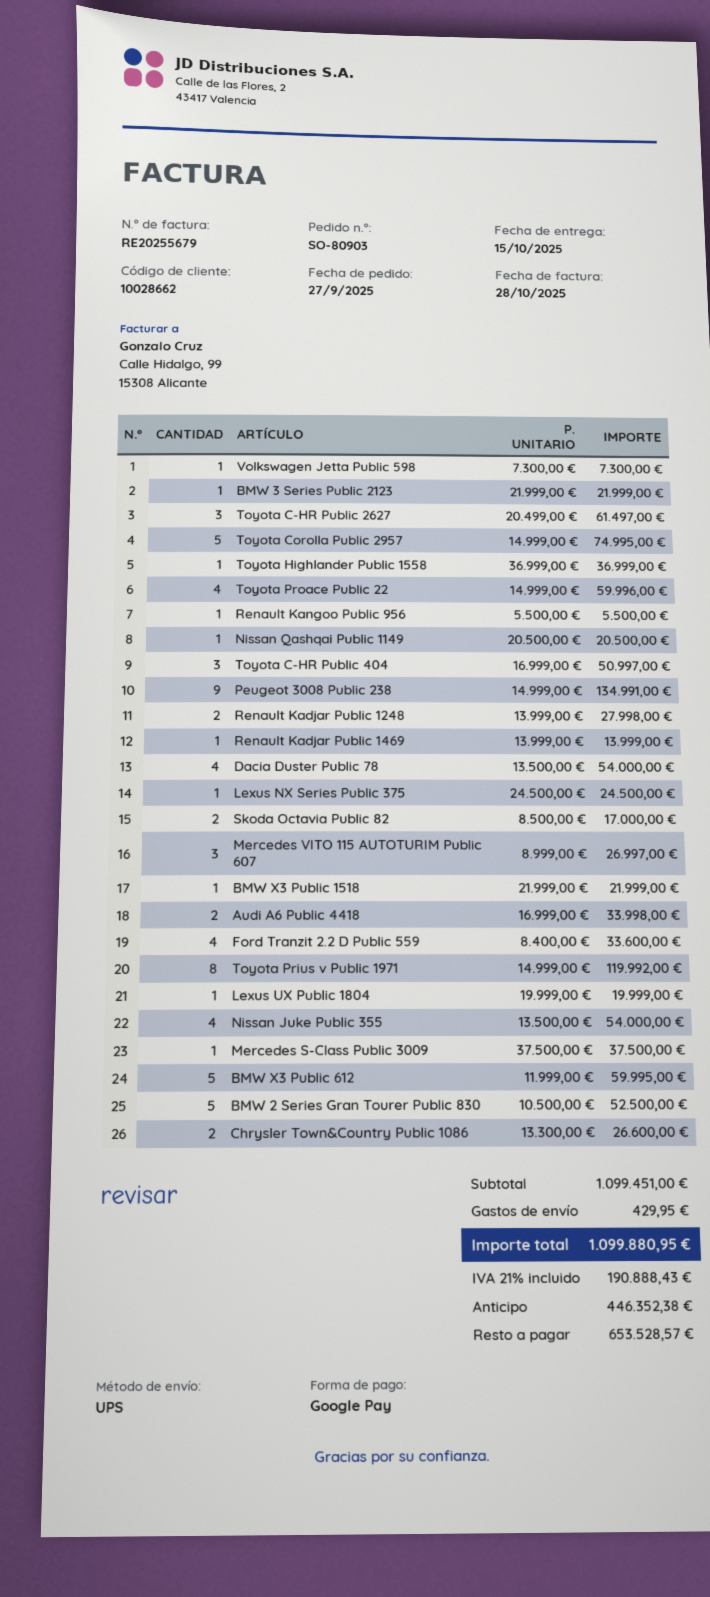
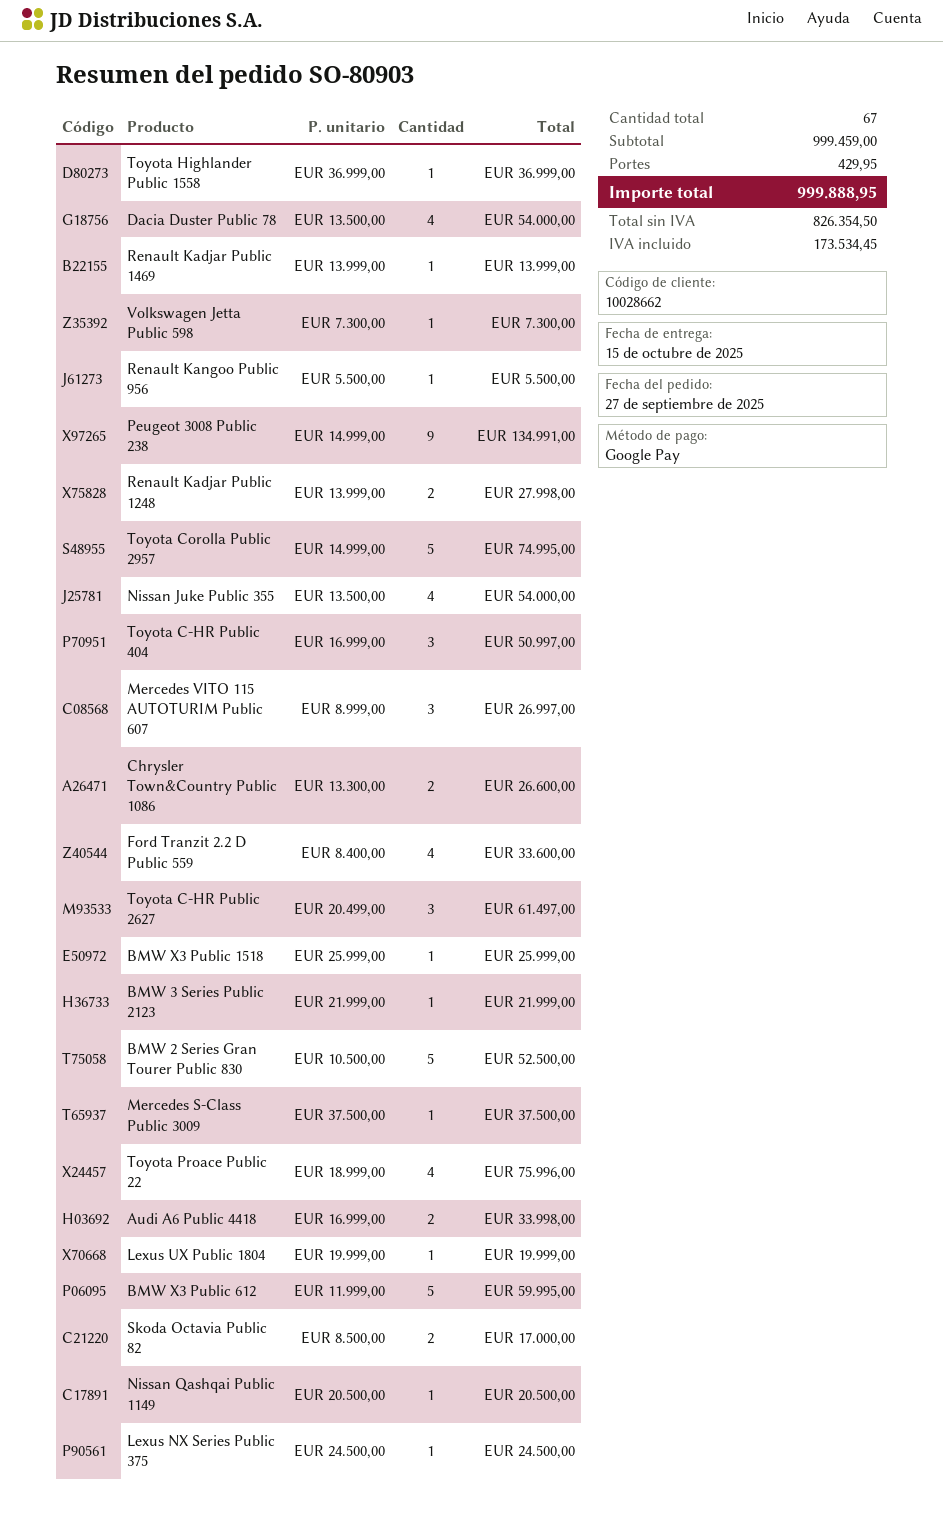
Toyota Proace Public 22: 4 x 14999.00 = 59996.00 -> 4 x 18999.00 = 75996.00
BMW X3 Public 1518: 1 x 21999.00 = 21999.00 -> 1 x 25999.00 = 25999.00
Toyota Prius v Public 1971: 8 x 14999.00 = 119992.00 -> none
subtotal: 1099451.00 -> 999459.00
tax: 190888.43 -> 173534.45
total: 1099880.95 -> 999888.95

